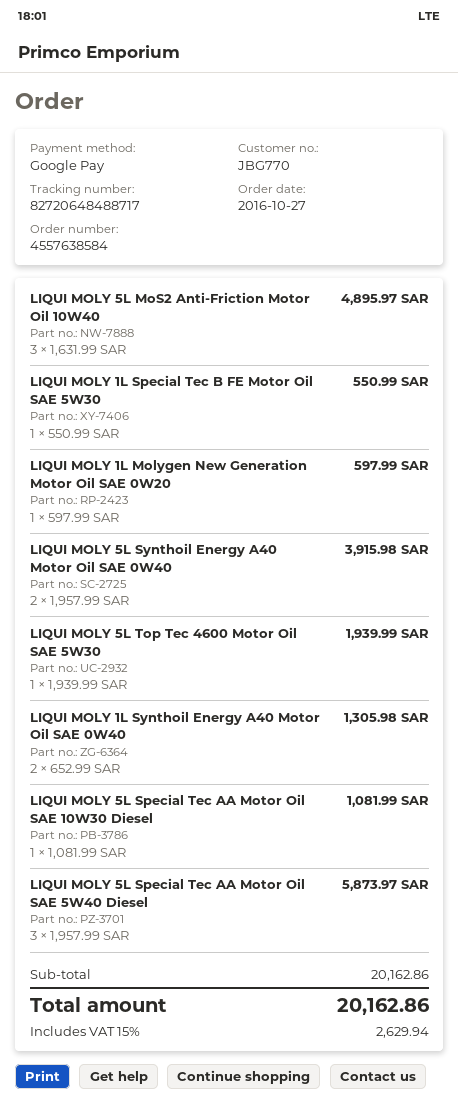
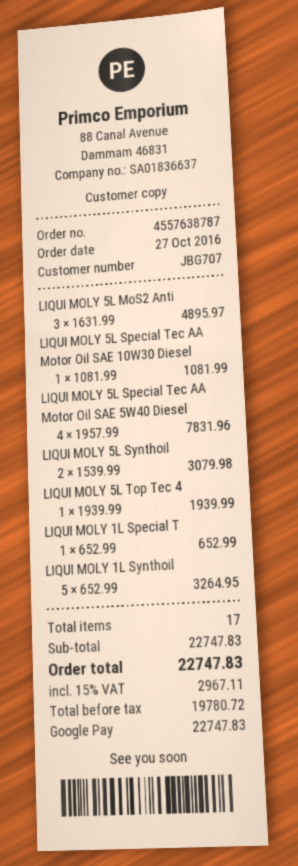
order number: 4557638584 -> 4557638787
customer number: JBG770 -> JBG707
LIQUI MOLY 1L Special Tec B FE Motor Oil SAE 5W30: 1 x 550.99 = 550.99 -> 1 x 652.99 = 652.99
LIQUI MOLY 1L Molygen New Generation Motor Oil SAE 0W20: 1 x 597.99 = 597.99 -> none
LIQUI MOLY 5L Synthoil Energy A40 Motor Oil SAE 0W40: 2 x 1957.99 = 3915.98 -> 2 x 1539.99 = 3079.98
LIQUI MOLY 1L Synthoil Energy A40 Motor Oil SAE 0W40: 2 x 652.99 = 1305.98 -> 5 x 652.99 = 3264.95
LIQUI MOLY 5L Special Tec AA Motor Oil SAE 5W40 Diesel: 3 x 1957.99 = 5873.97 -> 4 x 1957.99 = 7831.96
subtotal: 20162.86 -> 22747.83
tax: 15% = 2629.94 -> 15% = 2967.11
total: 20162.86 -> 22747.83

